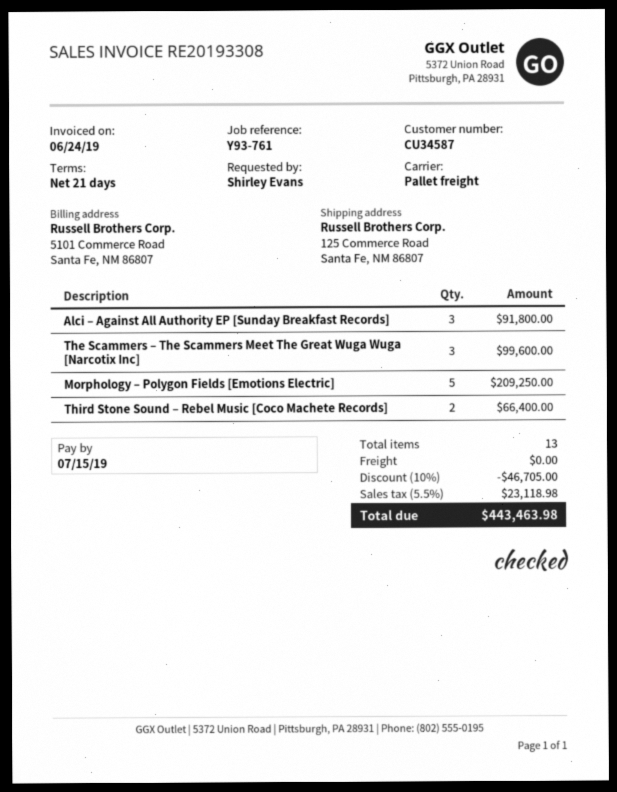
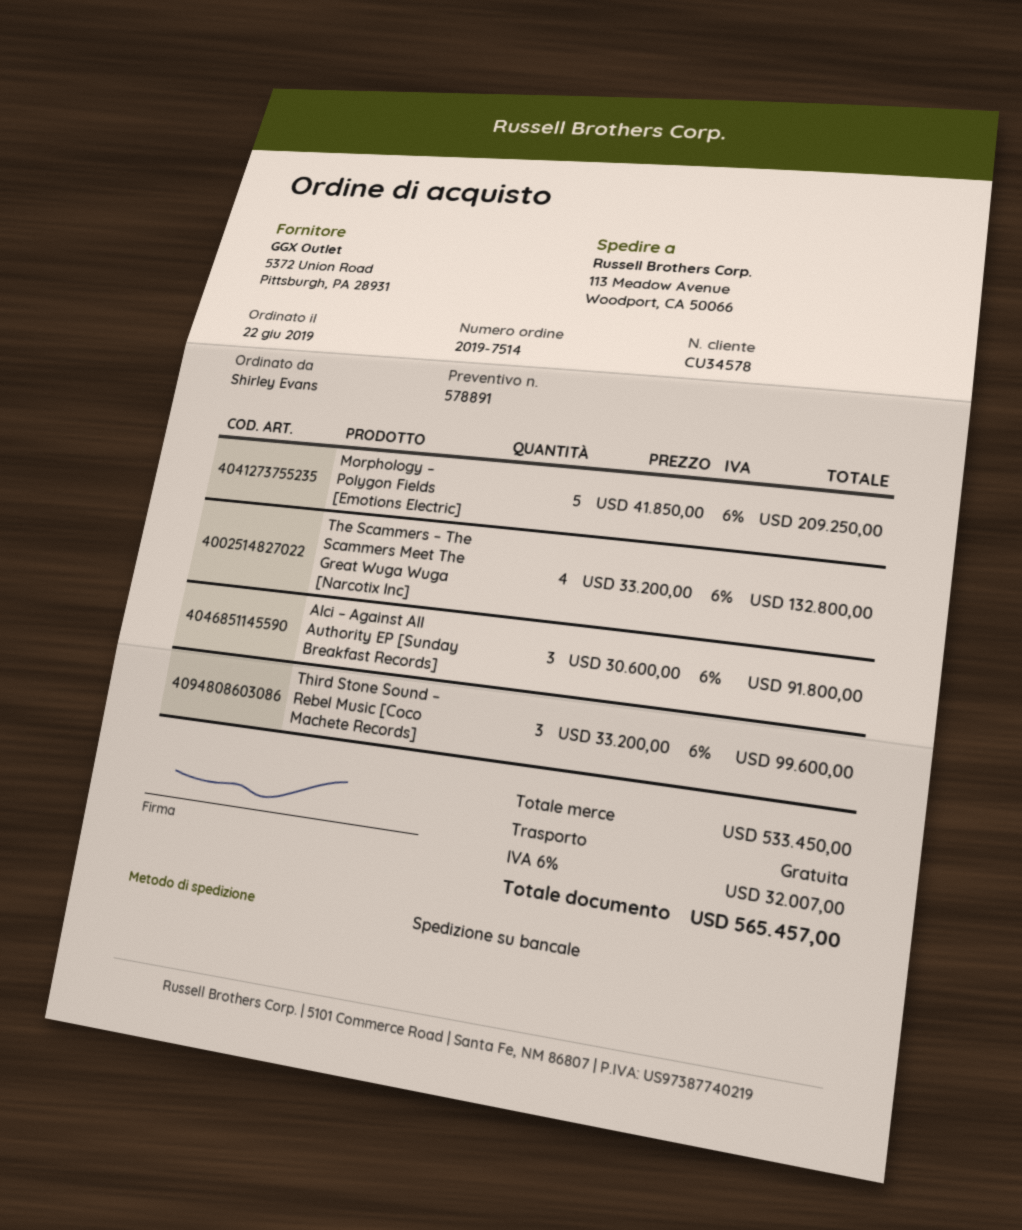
customer number: CU34587 -> CU34578
ship to: 125 Commerce Road, Santa Fe, NM 86807 -> 113 Meadow Avenue, Woodport, CA 50066
The Scammers – The Scammers Meet The Great Wuga Wuga [Narcotix Inc]: 3 for 99600.00 -> 4 for 132800.00
Third Stone Sound – Rebel Music [Coco Machete Records]: 2 for 66400.00 -> 3 for 99600.00
discount: 10% = 46705.00 -> none
tax: 5.5% = 23118.98 -> 6% = 32007.00
total: 443463.98 -> 565457.00

